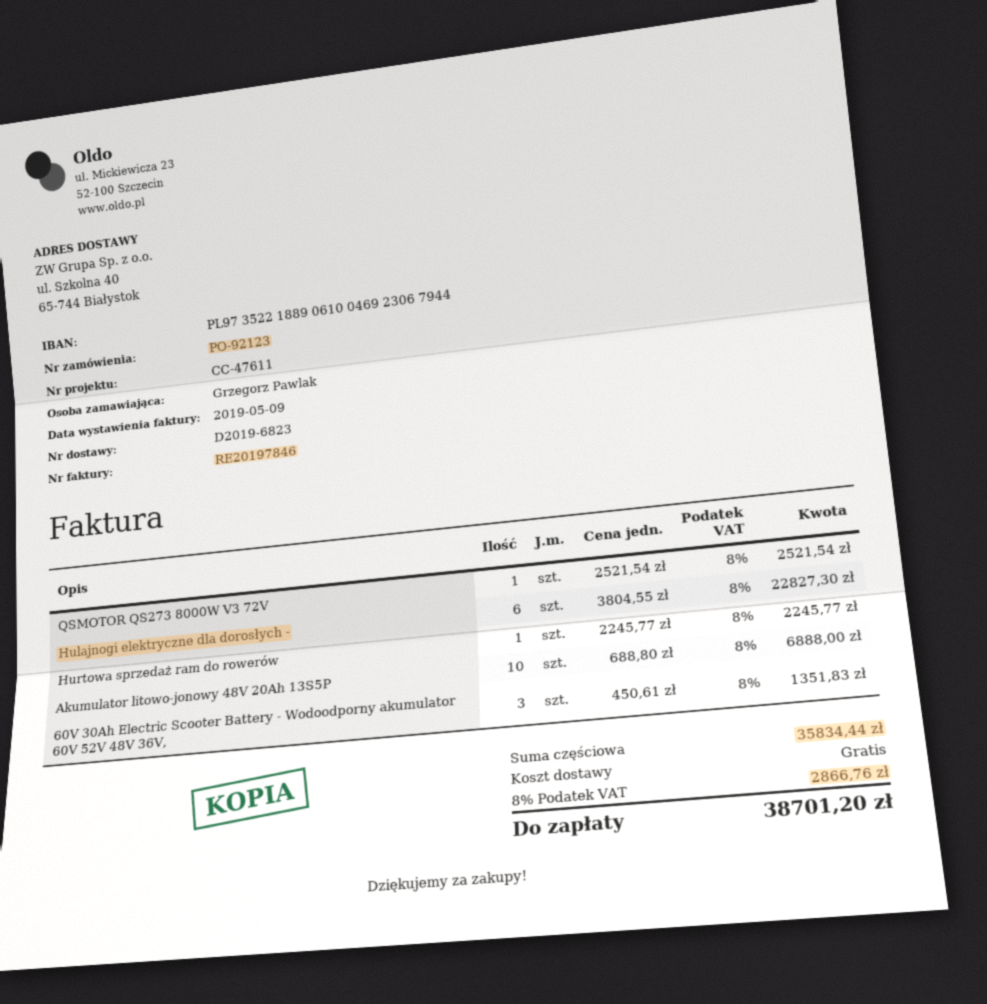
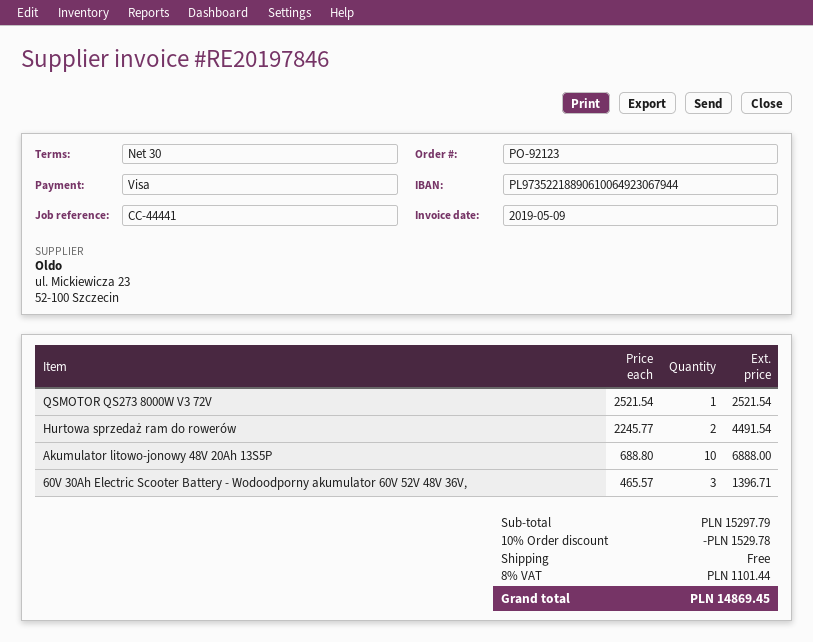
reference: CC-47611 -> CC-44441
bank account: PL97352218890610046923067944 -> PL97352218890610064923067944
Hulajnogi elektryczne dla dorosłych -: 6 x 3804.55 = 22827.30 -> none
Hurtowa sprzedaż ram do rowerów: 1 x 2245.77 = 2245.77 -> 2 x 2245.77 = 4491.54
60V 30Ah Electric Scooter Battery - Wodoodporny akumulator 60V 52V 48V 36V,: 3 x 450.61 = 1351.83 -> 3 x 465.57 = 1396.71
subtotal: 35834.44 -> 15297.79
discount: none -> 10% = 1529.78
tax: 8% = 2866.76 -> 8% = 1101.44
total: 38701.20 -> 14869.45

